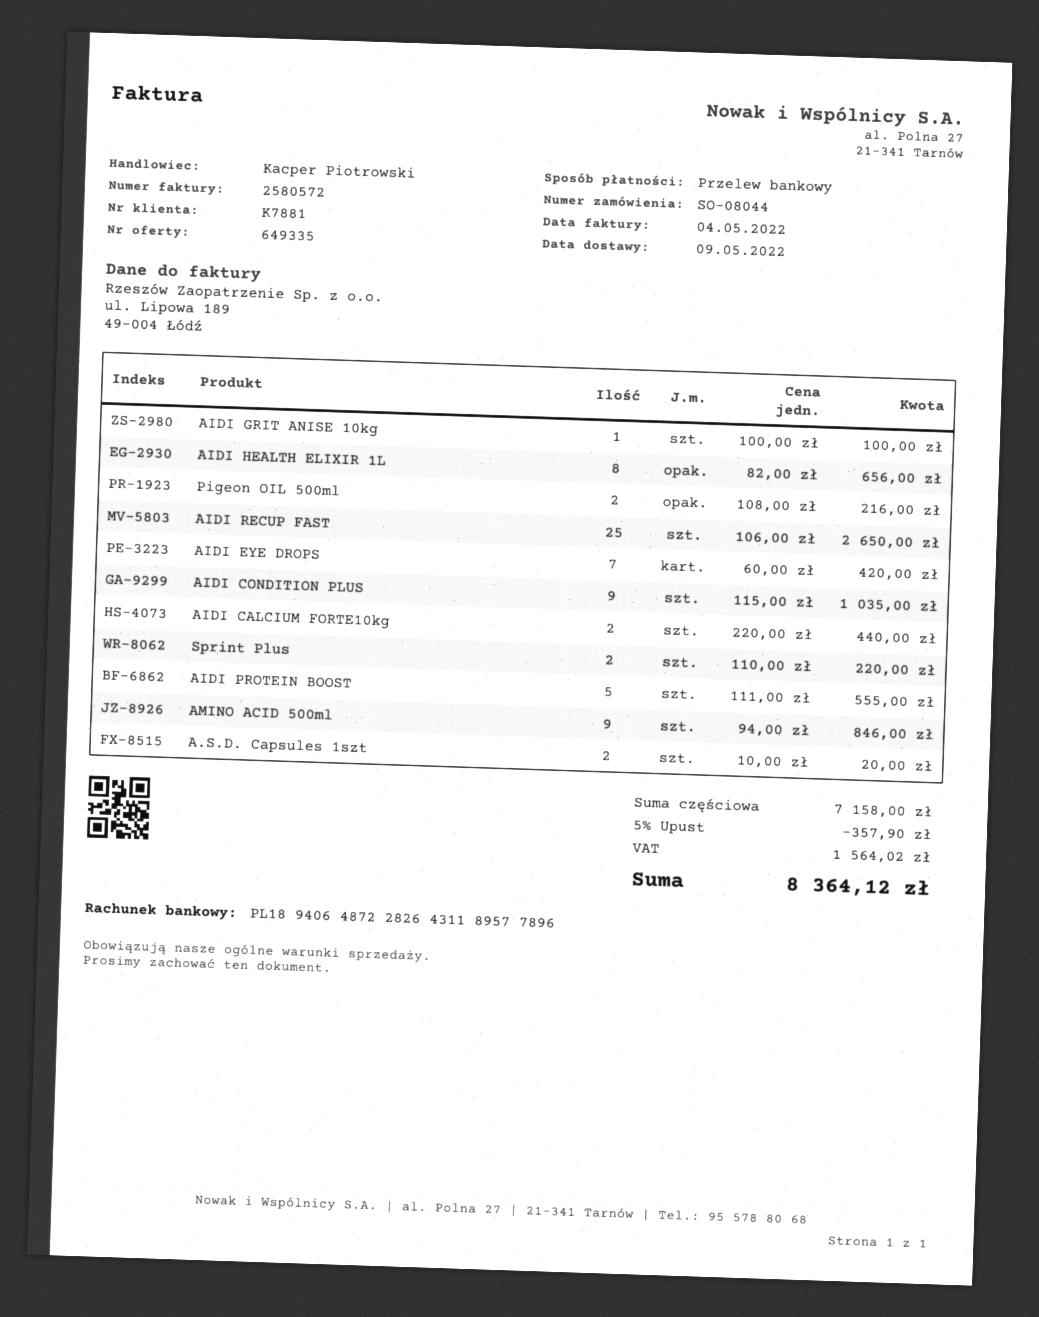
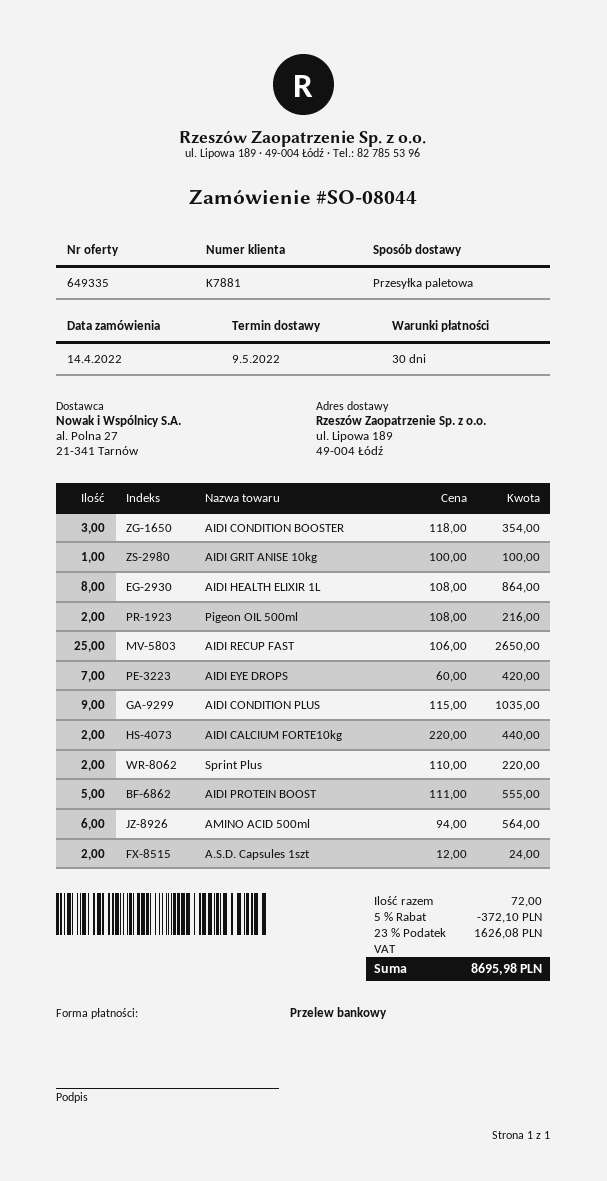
AIDI HEALTH ELIXIR 1L: 8 x 82.00 = 656.00 -> 8 x 108.00 = 864.00
AMINO ACID 500ml: 9 x 94.00 = 846.00 -> 6 x 94.00 = 564.00
A.S.D. Capsules 1szt: 2 x 10.00 = 20.00 -> 2 x 12.00 = 24.00
AIDI CONDITION BOOSTER: none -> 3 x 118.00 = 354.00
discount: 5% = 357.90 -> 5% = 372.10
tax: 1564.02 -> 1626.08
total: 8364.12 -> 8695.98

